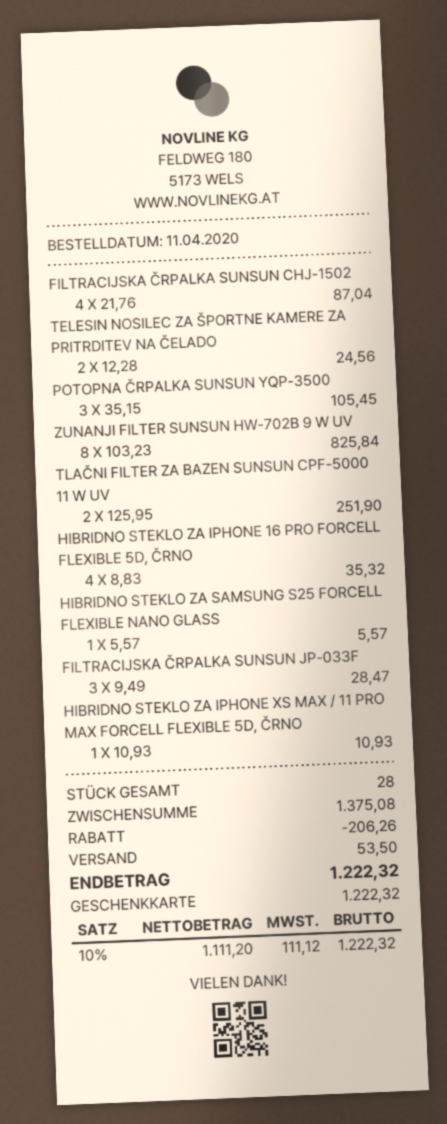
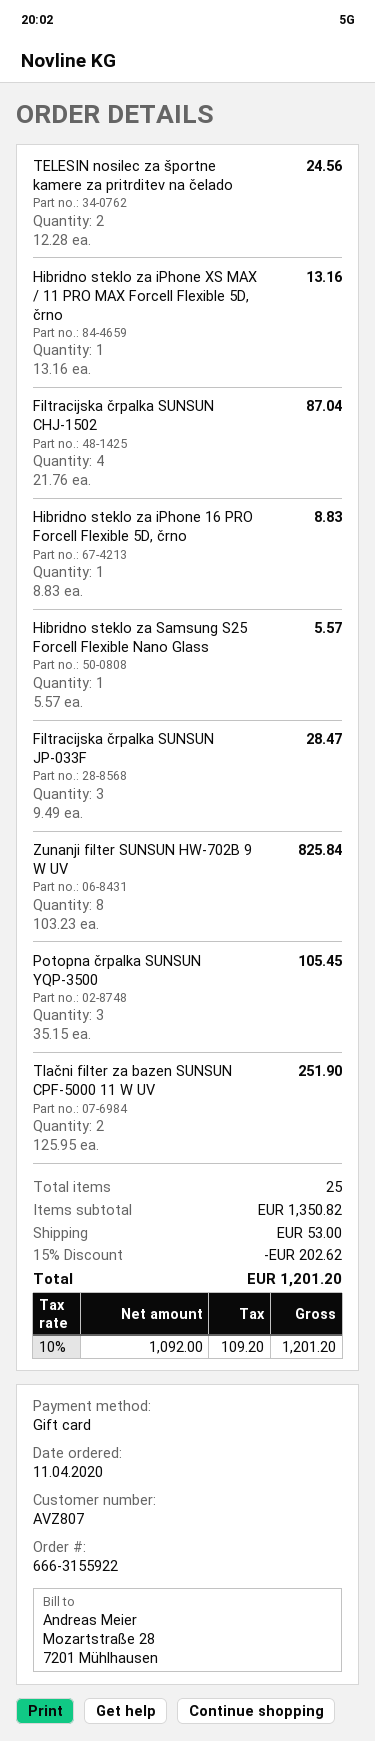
HIBRIDNO STEKLO ZA IPHONE 16 PRO FORCELL FLEXIBLE 5D, ČRNO: 4 x 8.83 = 35.32 -> 1 x 8.83 = 8.83
HIBRIDNO STEKLO ZA IPHONE XS MAX / 11 PRO MAX FORCELL FLEXIBLE 5D, ČRNO: 1 x 10.93 = 10.93 -> 1 x 13.16 = 13.16
total quantity: 28 -> 25
subtotal: 1375.08 -> 1350.82
discount: 206.26 -> 202.62
shipping: 53.50 -> 53.00
net: 1111.20 -> 1092.00
tax: 10% = 111.12 -> 10% = 109.20
total: 1222.32 -> 1201.20

